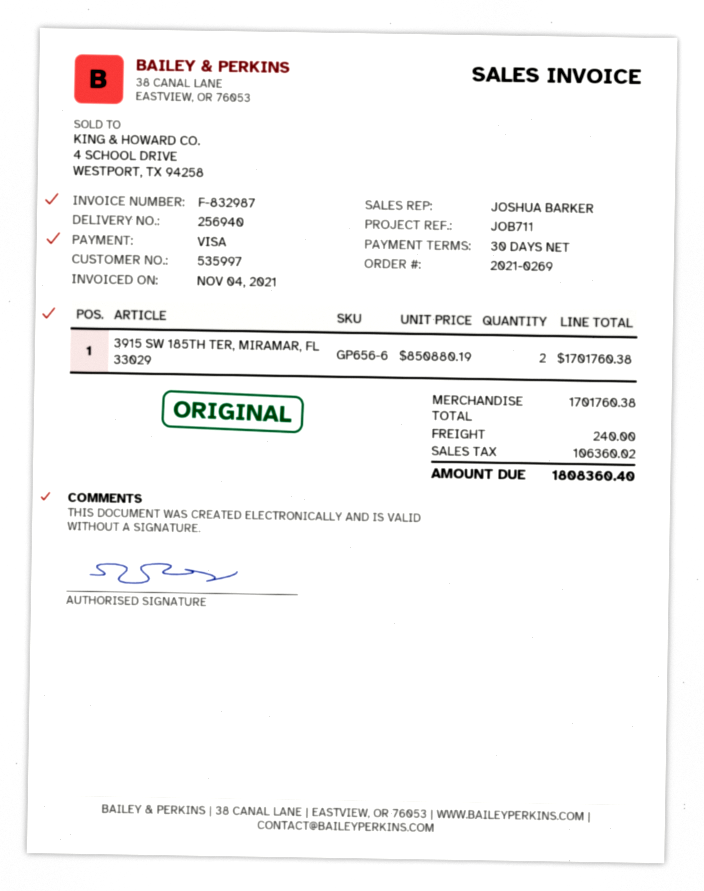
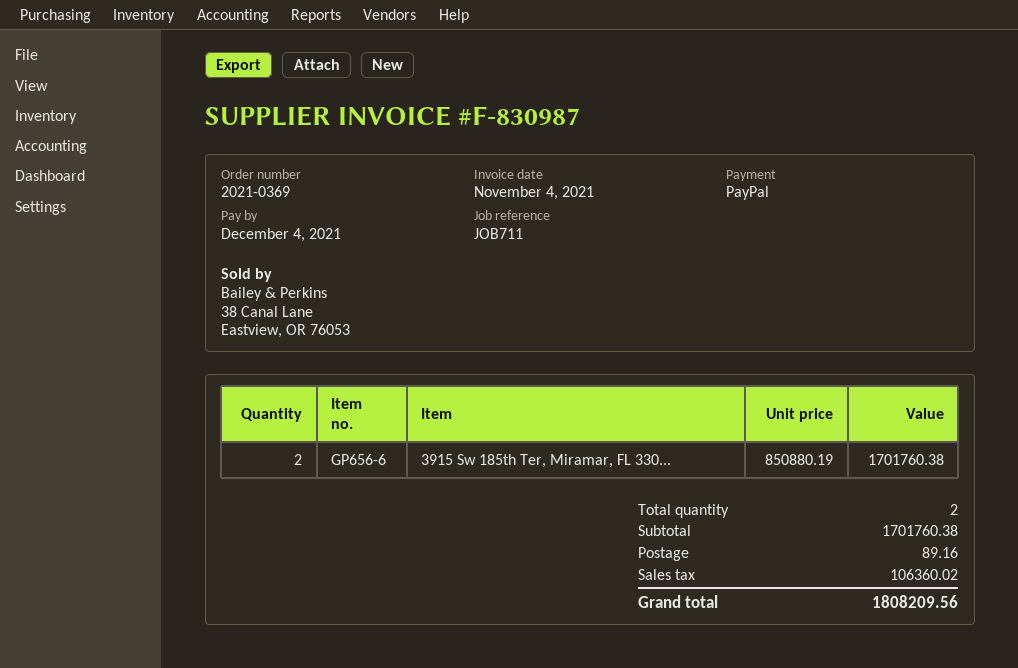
order number: 2021-0269 -> 2021-0369
invoice number: F-832987 -> F-830987
payment method: Visa -> PayPal
shipping: 240.00 -> 89.16
total: 1808360.40 -> 1808209.56

